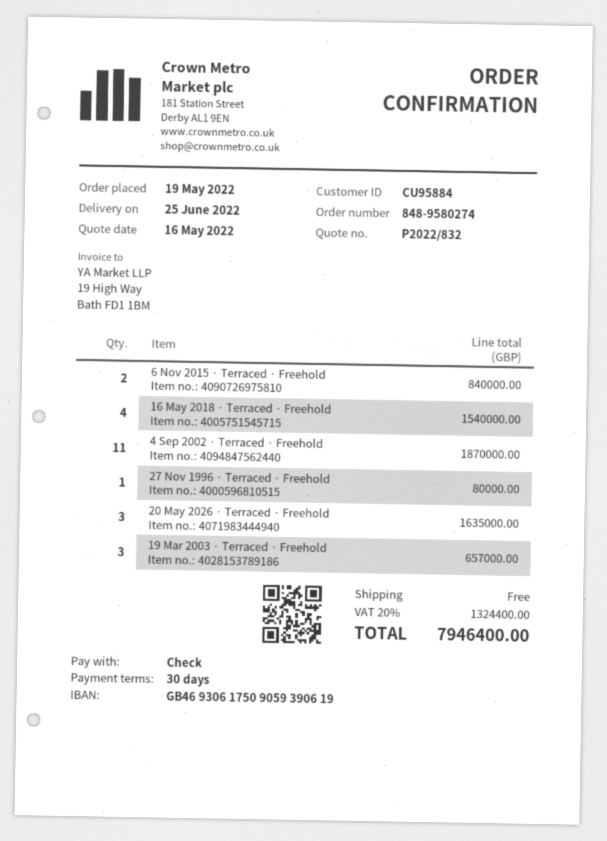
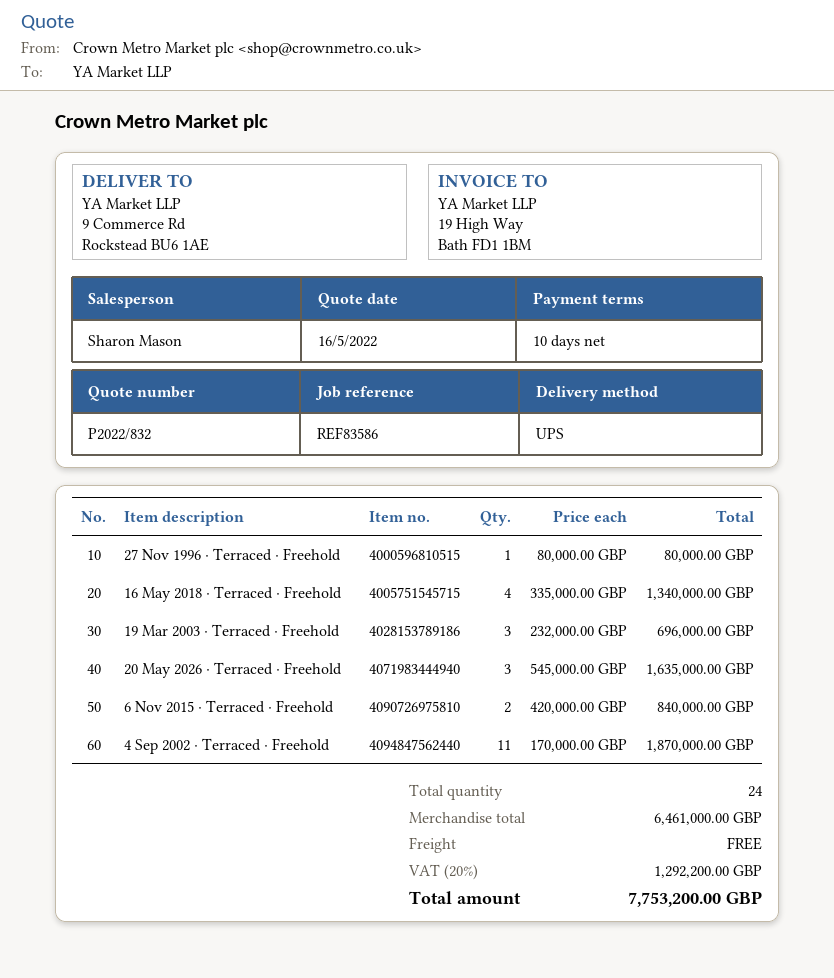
payment terms: 30 days -> 10 days
16 May 2018 · Terraced · Freehold: 4 for 1540000.00 -> 4 for 1340000.00
19 Mar 2003 · Terraced · Freehold: 3 for 657000.00 -> 3 for 696000.00
tax: 20% = 1324400.00 -> 20% = 1292200.00
total: 7946400.00 -> 7753200.00

